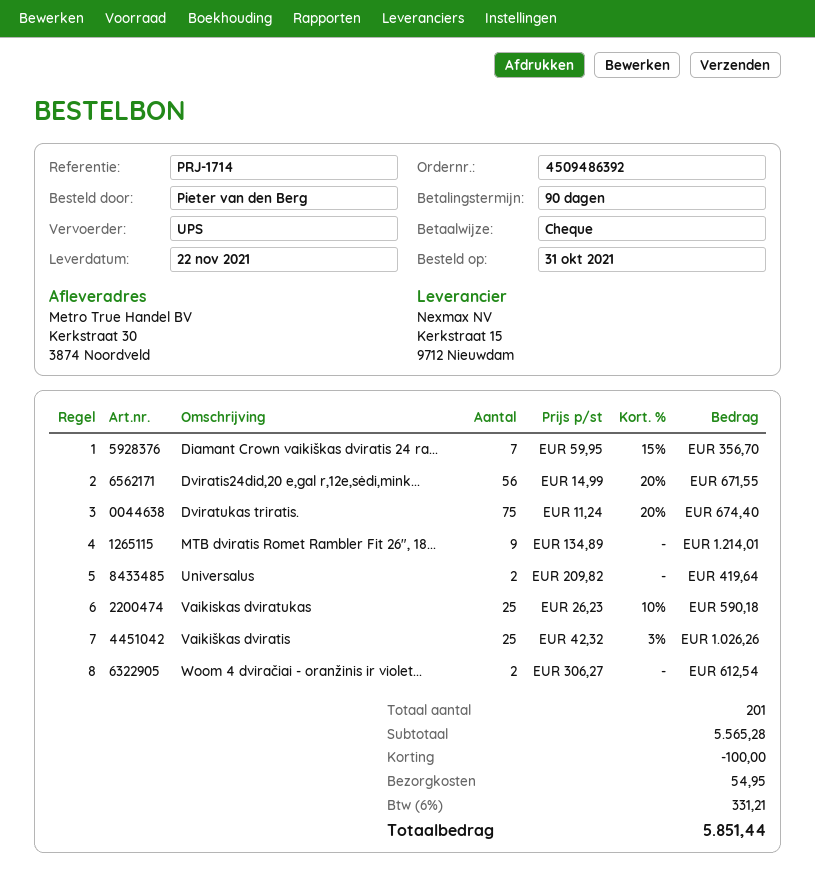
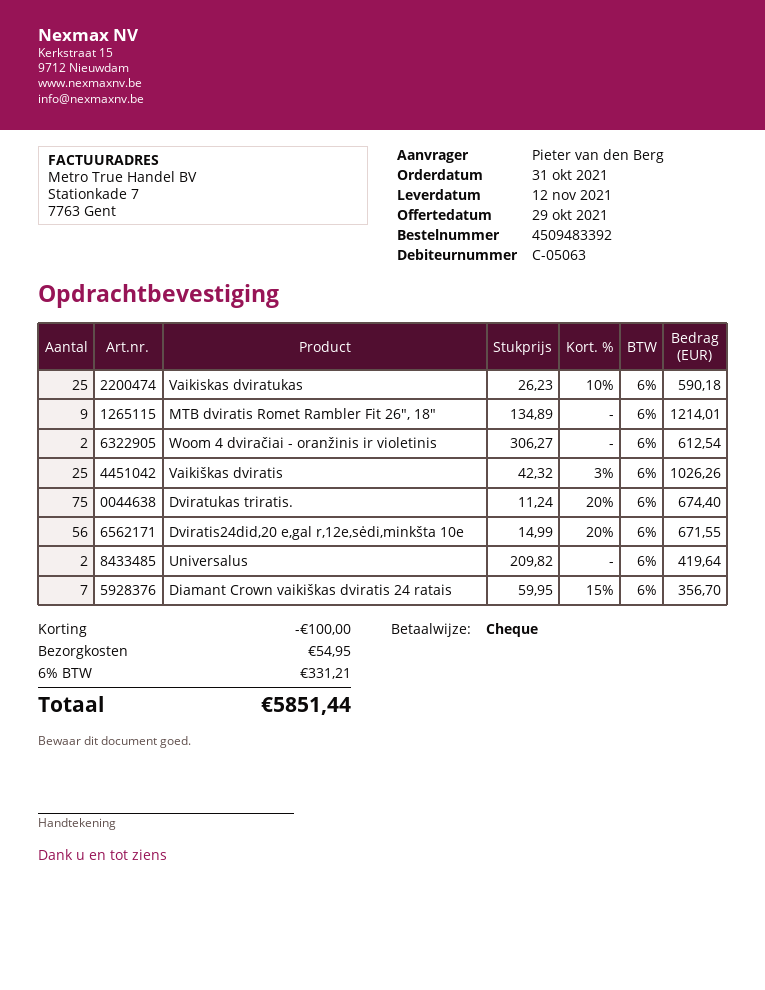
order number: 4509486392 -> 4509483392
delivery date: 2021-11-22 -> 2021-11-12

